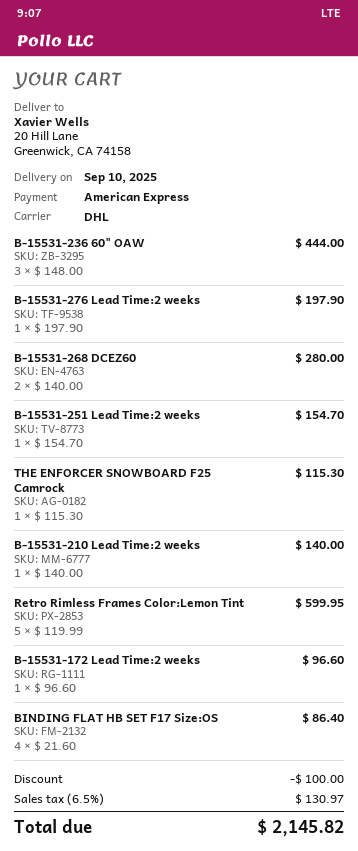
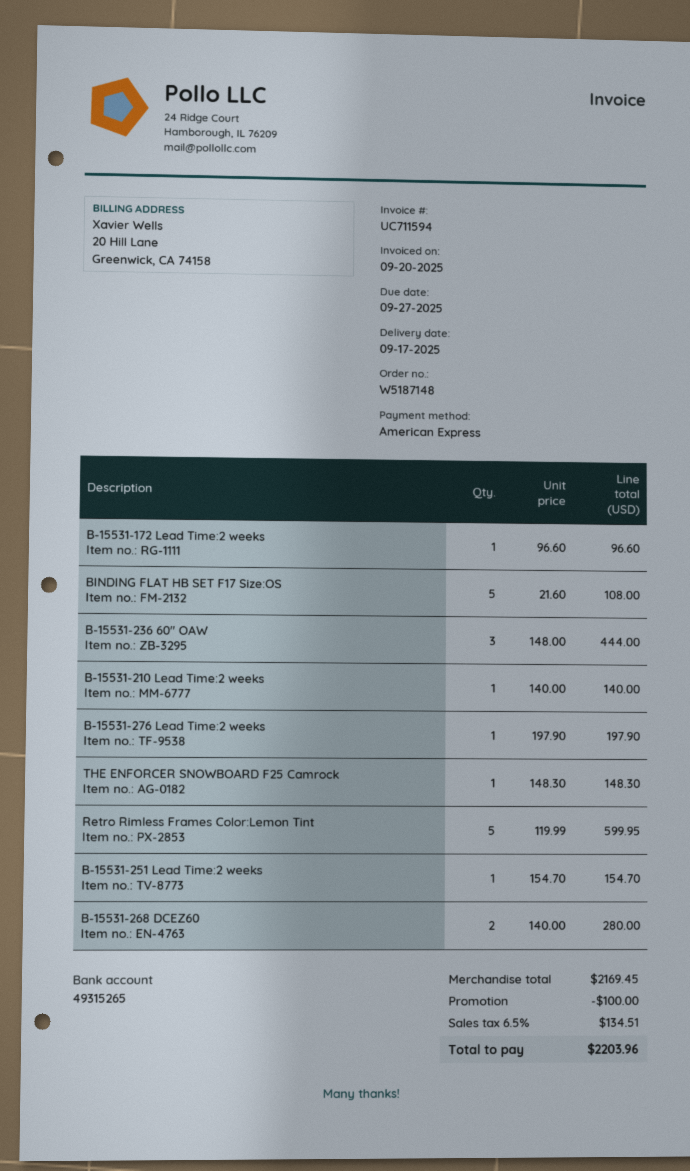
delivery date: 2025-09-10 -> 2025-09-17
THE ENFORCER SNOWBOARD F25 Camrock: 1 x 115.30 = 115.30 -> 1 x 148.30 = 148.30
BINDING FLAT HB SET F17 Size:OS: 4 x 21.60 = 86.40 -> 5 x 21.60 = 108.00
tax: 6.5% = 130.97 -> 6.5% = 134.51
total: 2145.82 -> 2203.96

